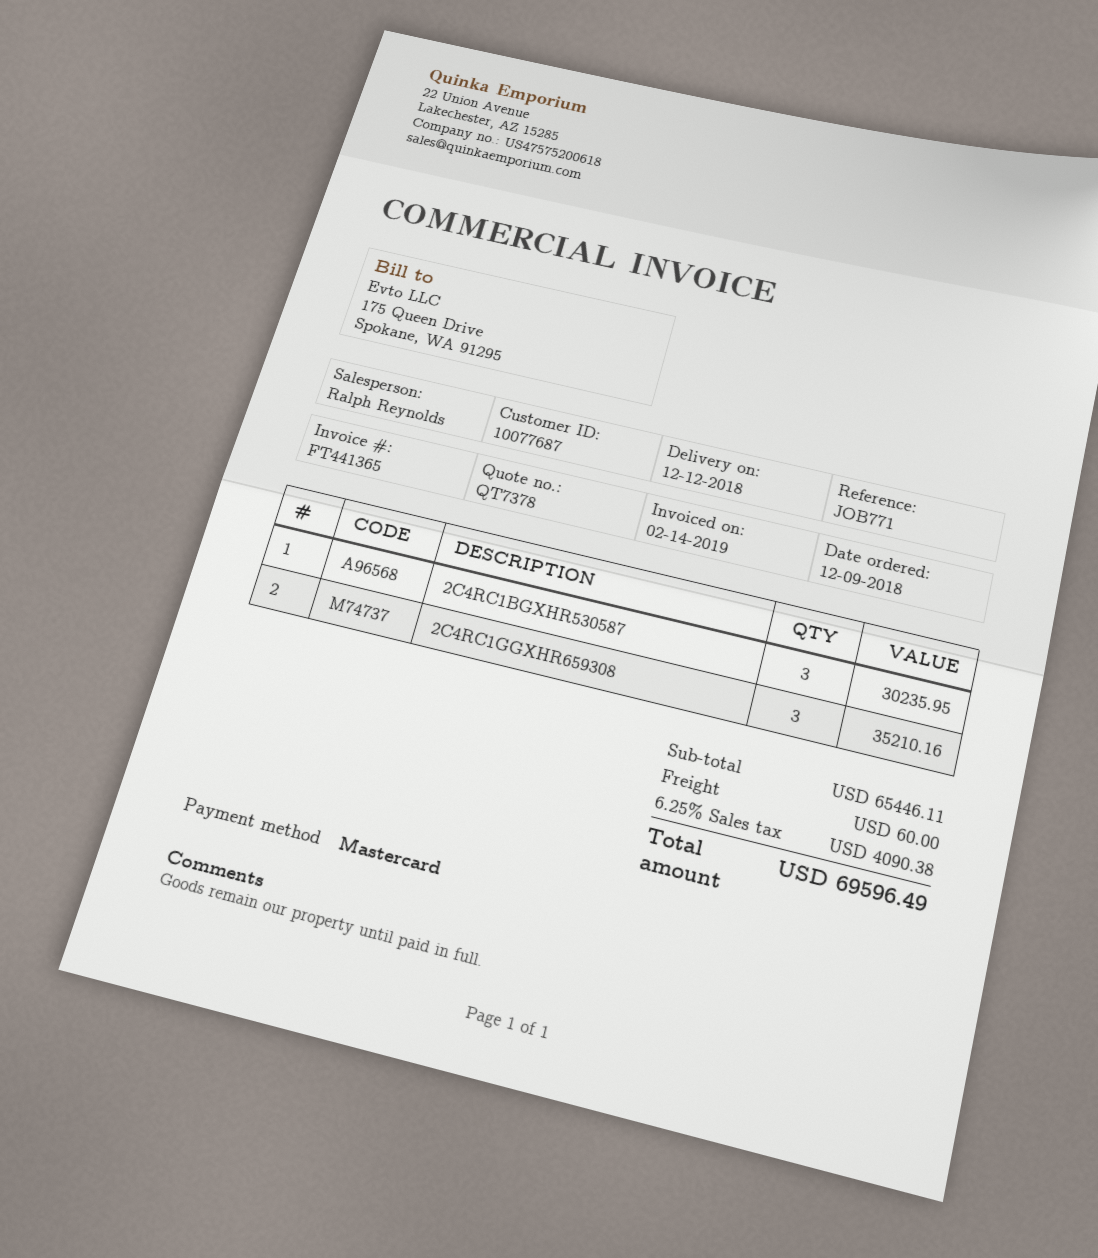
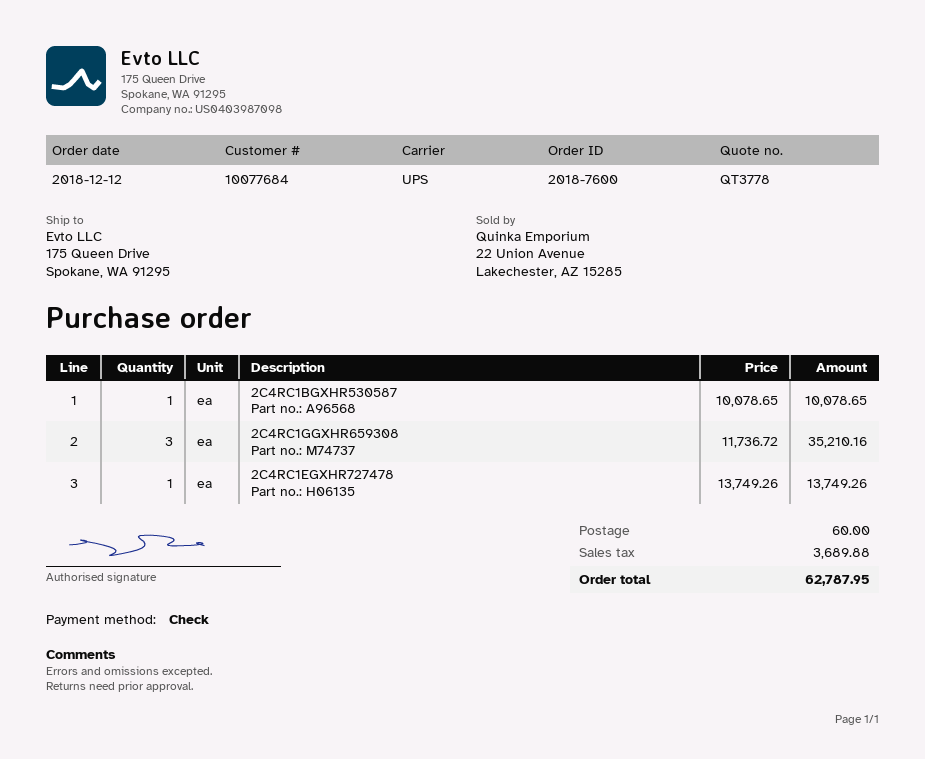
quote number: QT7378 -> QT3778
order date: 2018-12-09 -> 2018-12-12
customer number: 10077687 -> 10077684
payment method: Mastercard -> cheque
2C4RC1BGXHR530587: 3 for 30235.95 -> 1 for 10078.65
2C4RC1EGXHR727478: none -> 1 for 13749.26
tax: 4090.38 -> 3689.88
total: 69596.49 -> 62787.95

